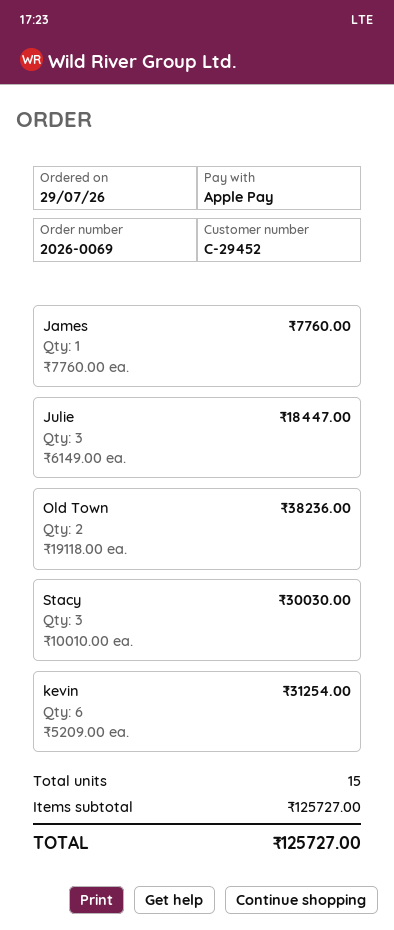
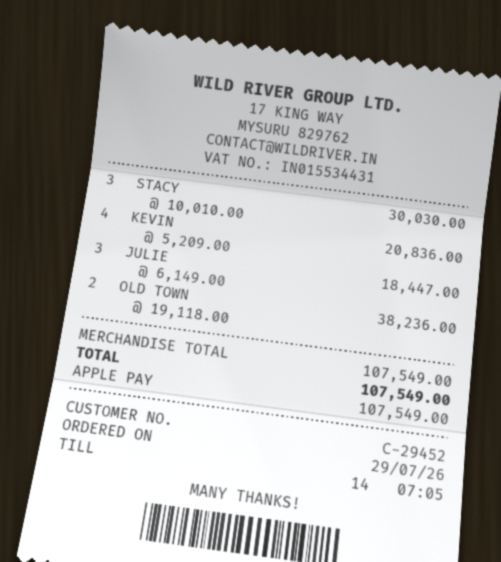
James: 1 x 7760.00 = 7760.00 -> none
kevin: 6 x 5209.00 = 31254.00 -> 4 x 5209.00 = 20836.00
subtotal: 125727.00 -> 107549.00
total: 125727.00 -> 107549.00

